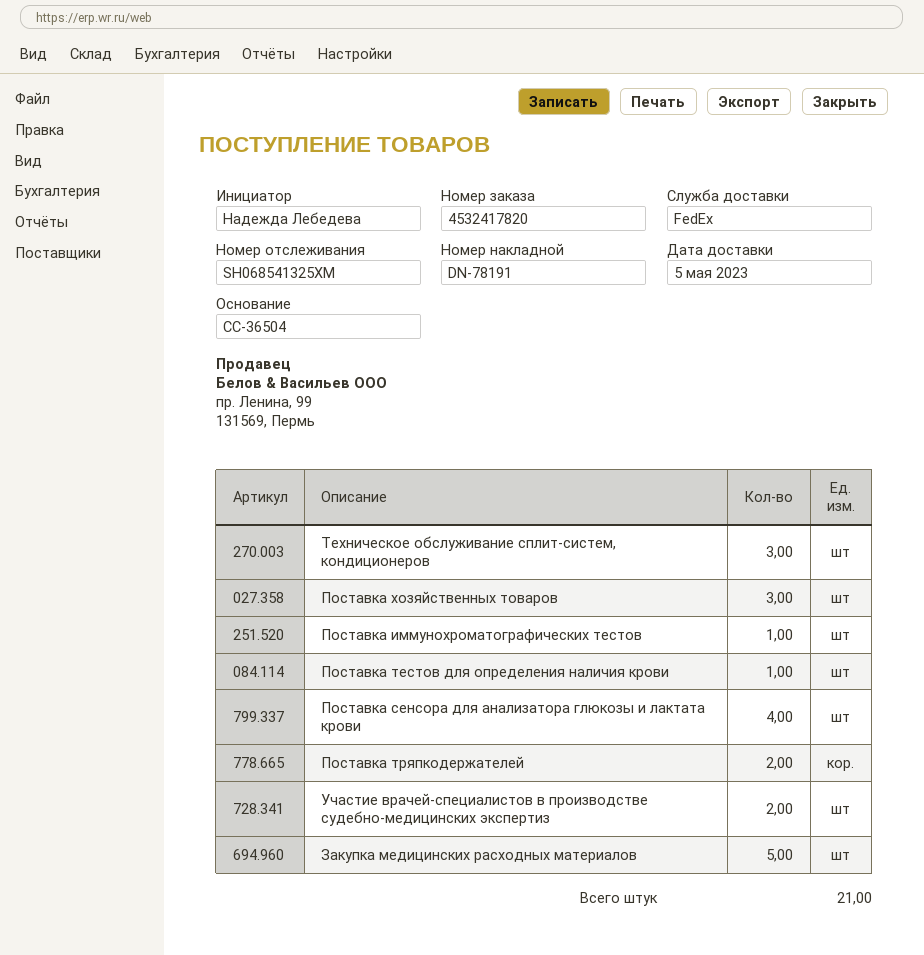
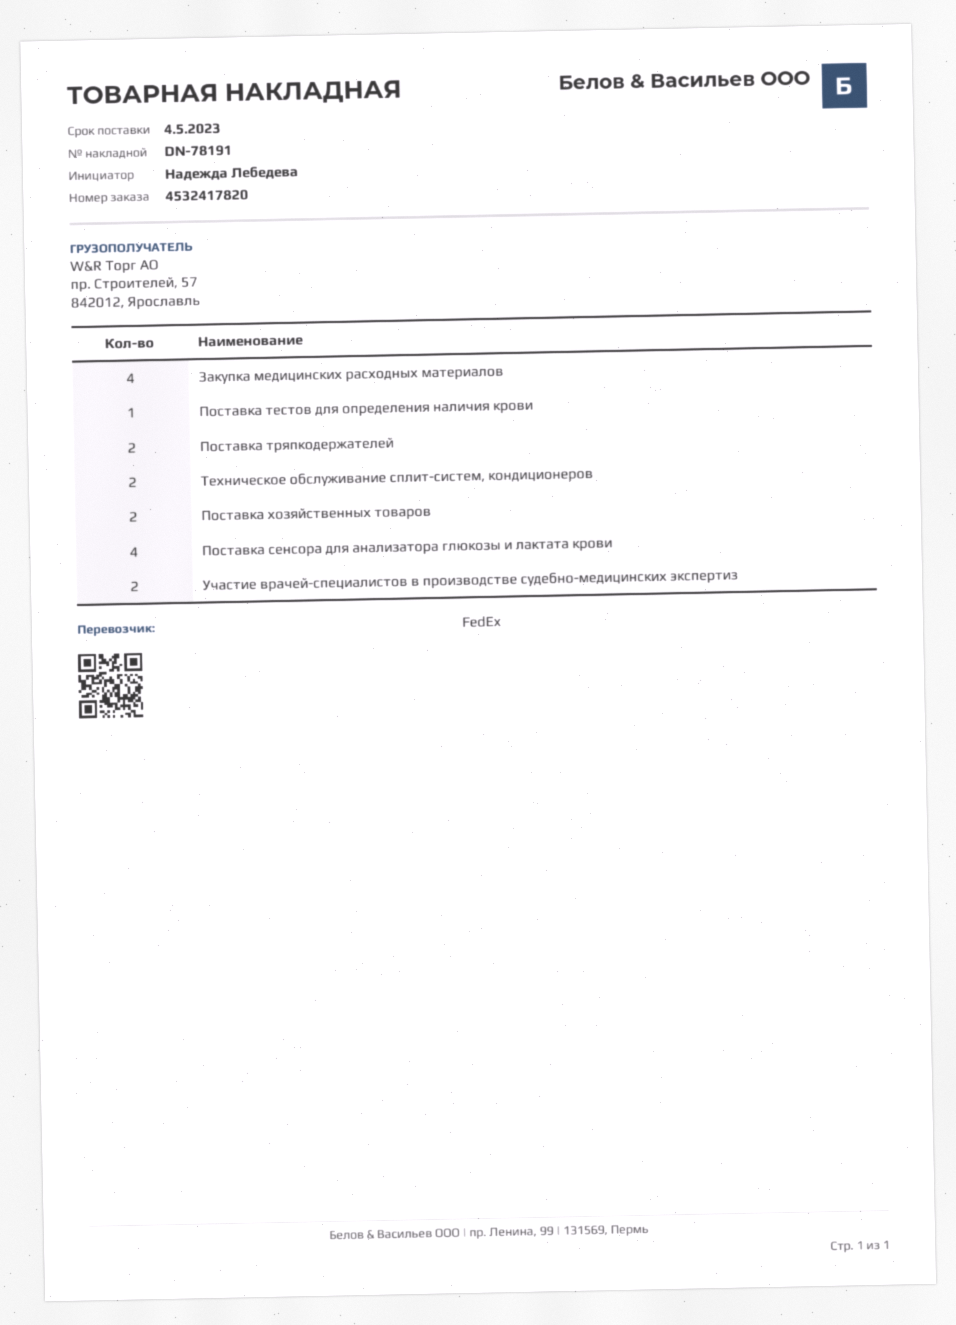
delivery date: 2023-05-05 -> 2023-05-04
Техническое обслуживание сплит-систем, кондиционеров: 3 -> 2
Поставка хозяйственных товаров: 3 -> 2
Поставка иммунохроматографических тестов: 1 -> none
Закупка медицинских расходных материалов: 5 -> 4

